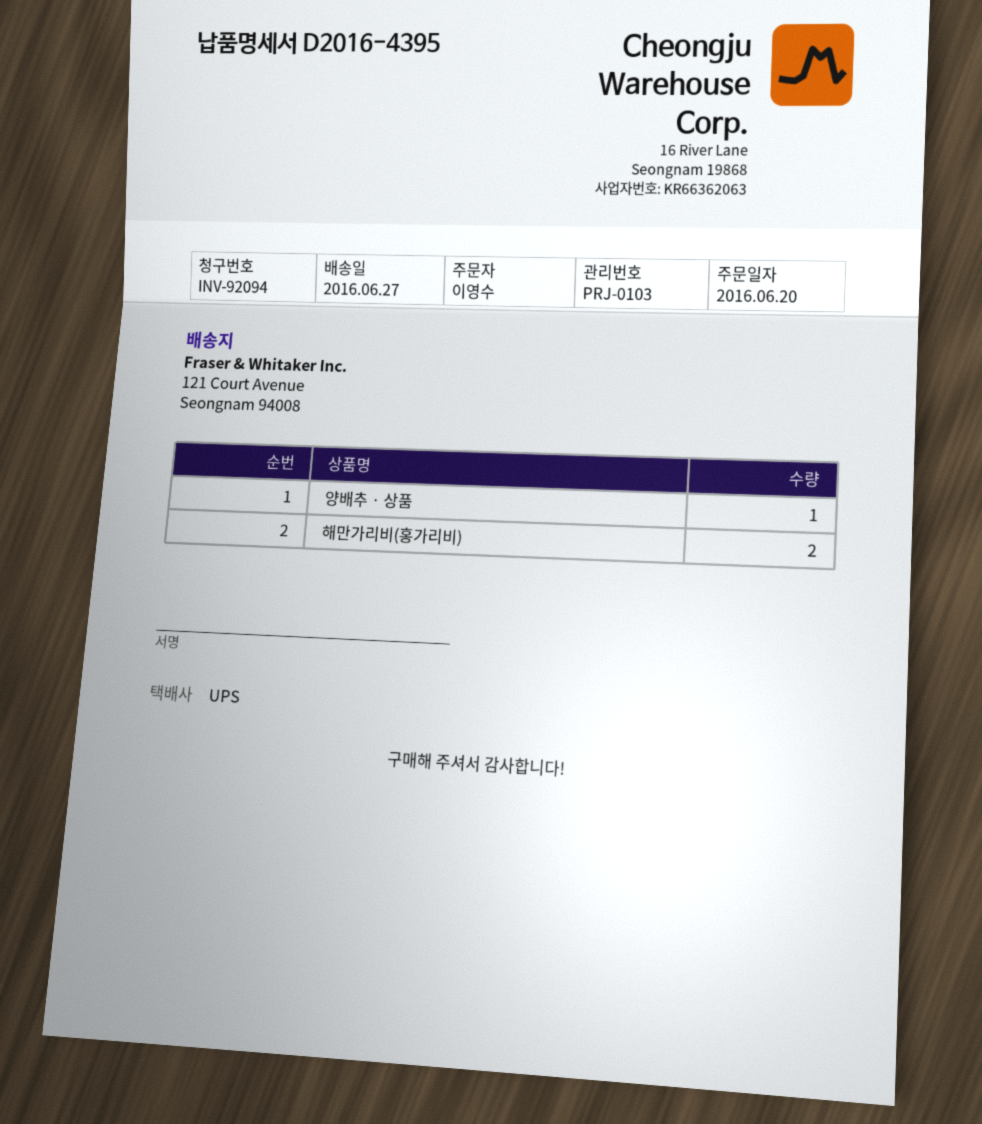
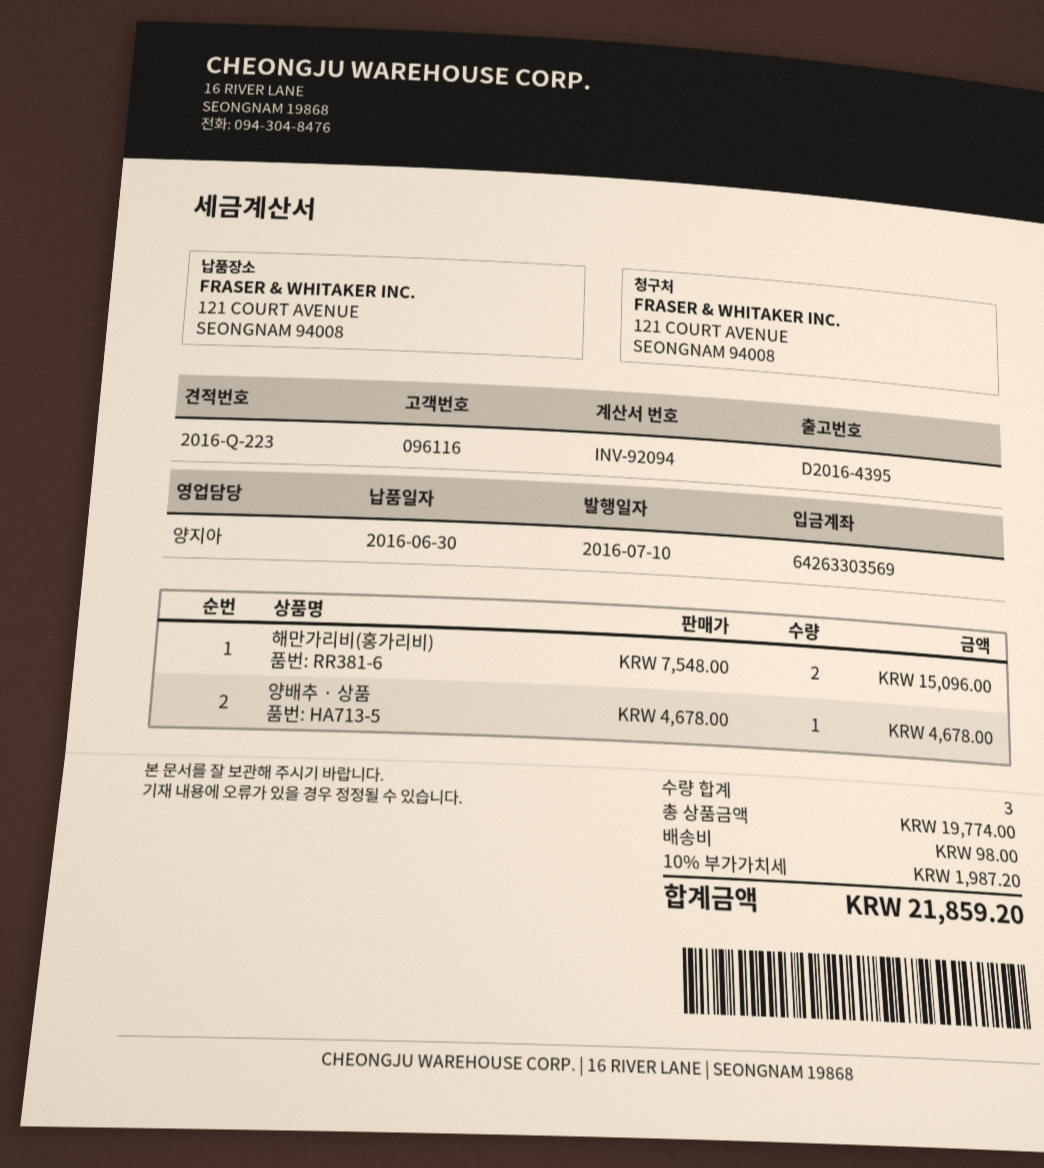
delivery date: 2016-06-27 -> 2016-06-30

